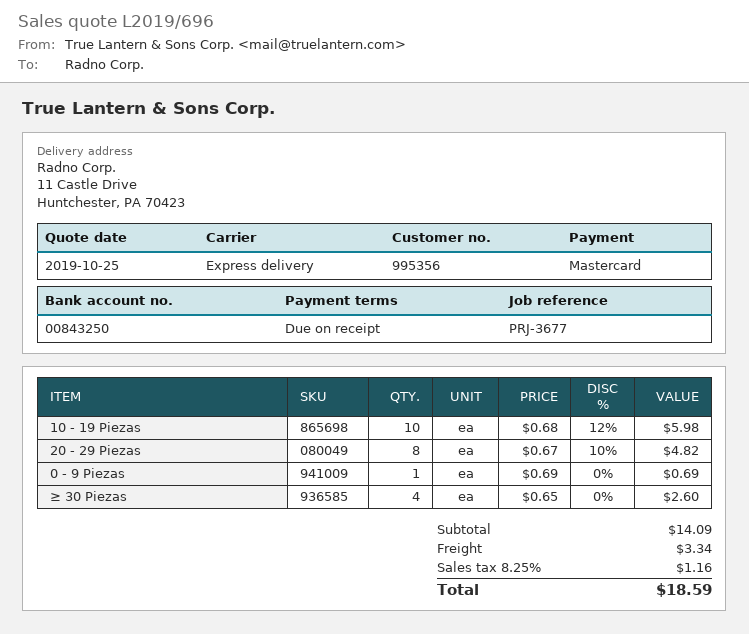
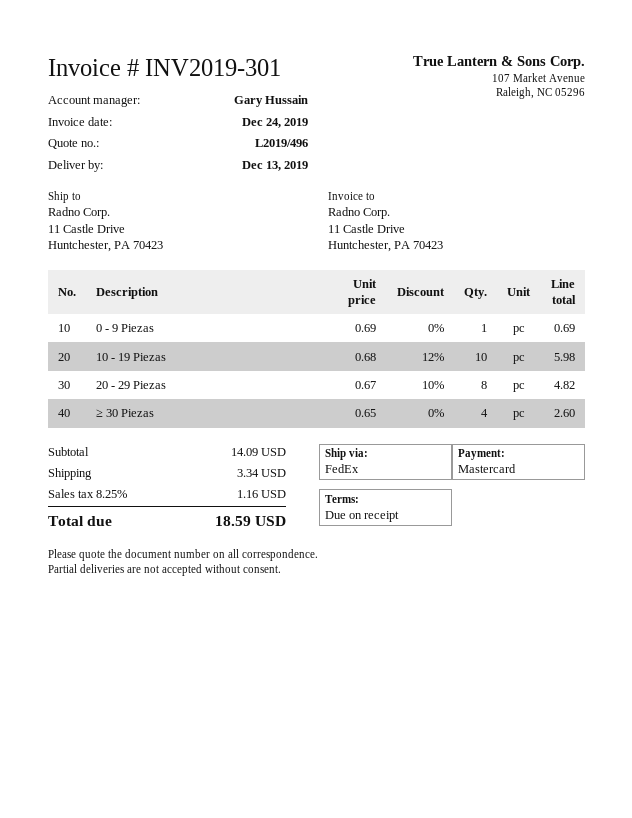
quote number: L2019/696 -> L2019/496
shipping method: express -> FedEx

